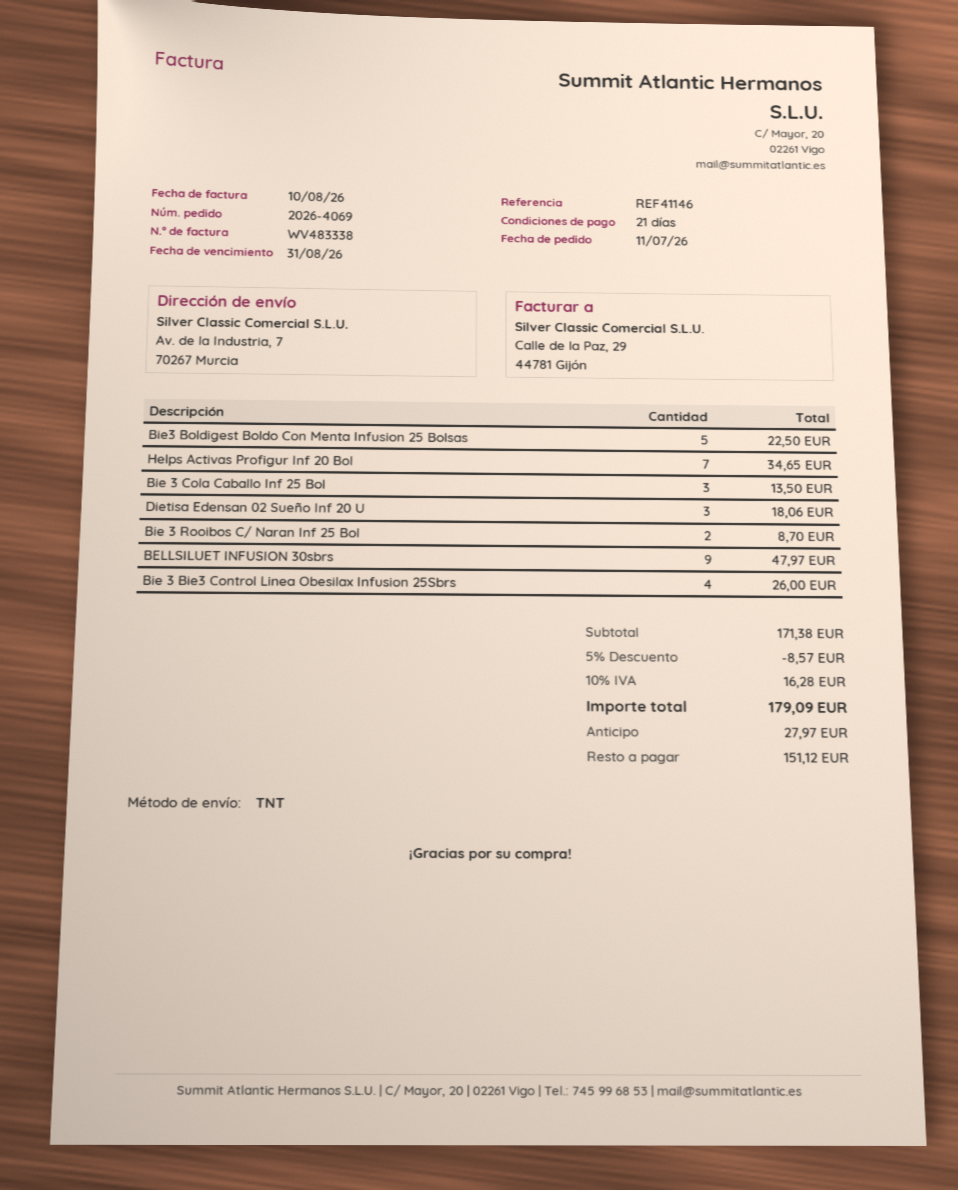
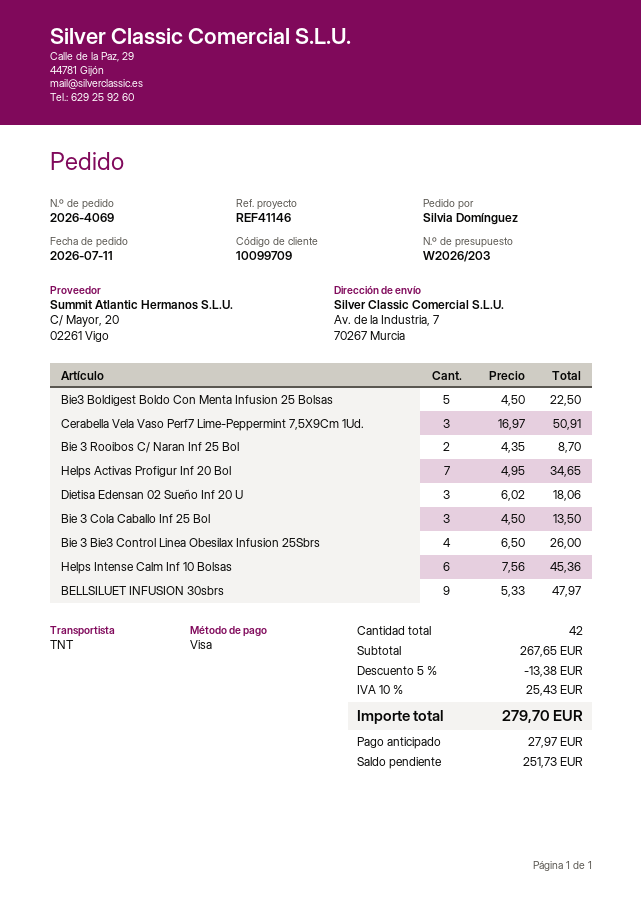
Cerabella Vela Vaso Perf7 Lime-Peppermint 7,5X9Cm 1Ud.: none -> 3 for 50.91
Helps Intense Calm Inf 10 Bolsas: none -> 6 for 45.36
subtotal: 171.38 -> 267.65
discount: 5% = 8.57 -> 5% = 13.38
tax: 10% = 16.28 -> 10% = 25.43
total: 179.09 -> 279.70
balance: 151.12 -> 251.73

